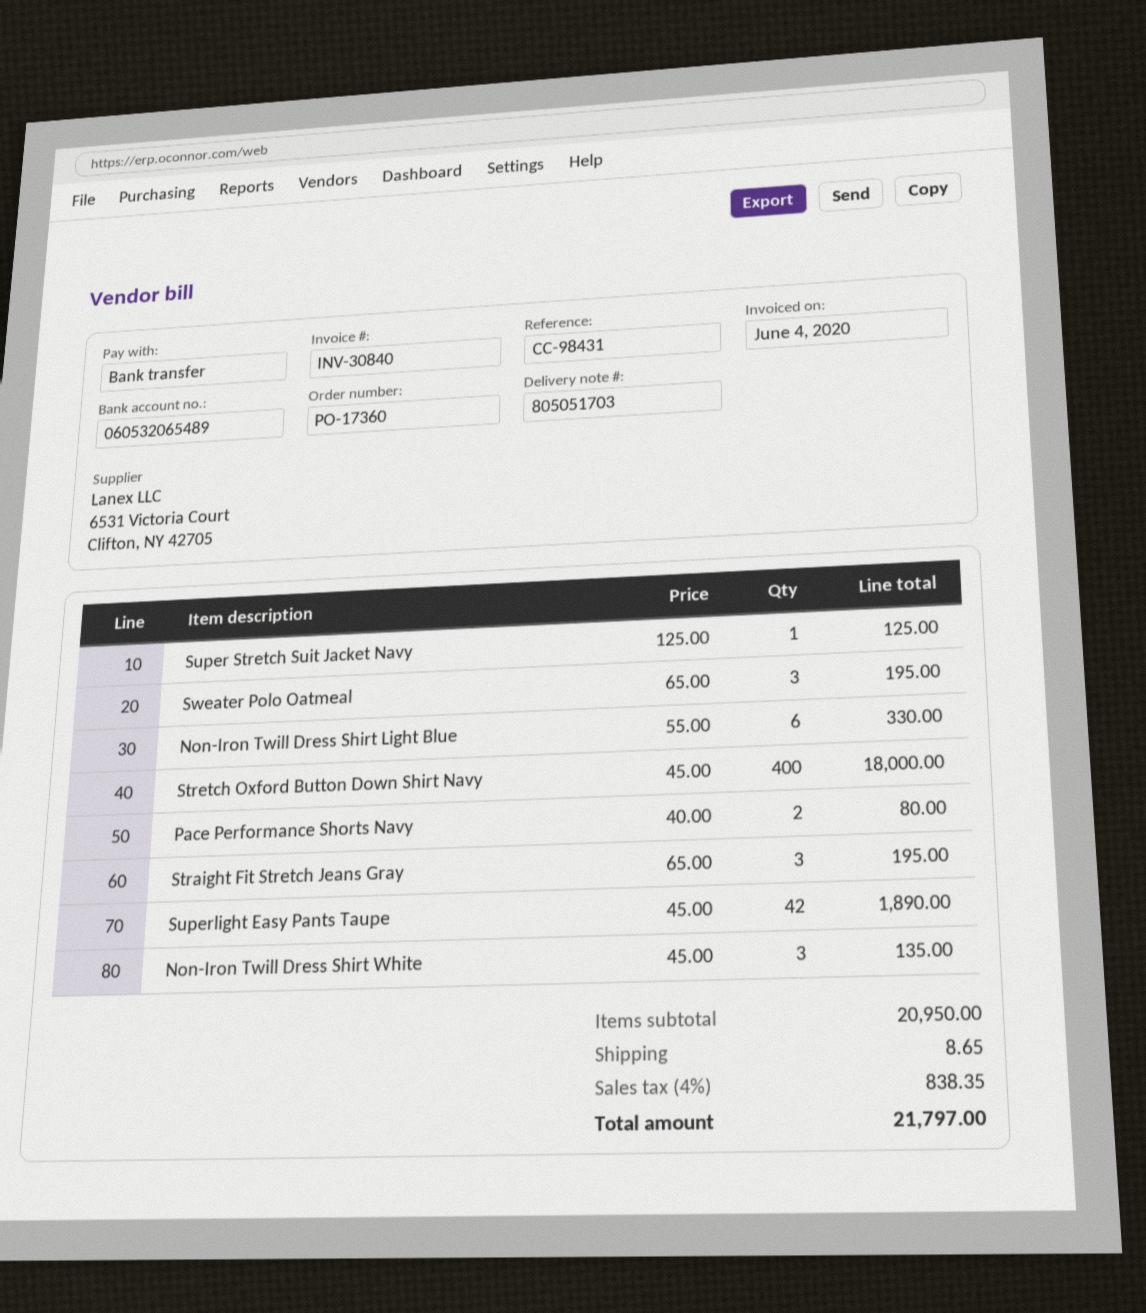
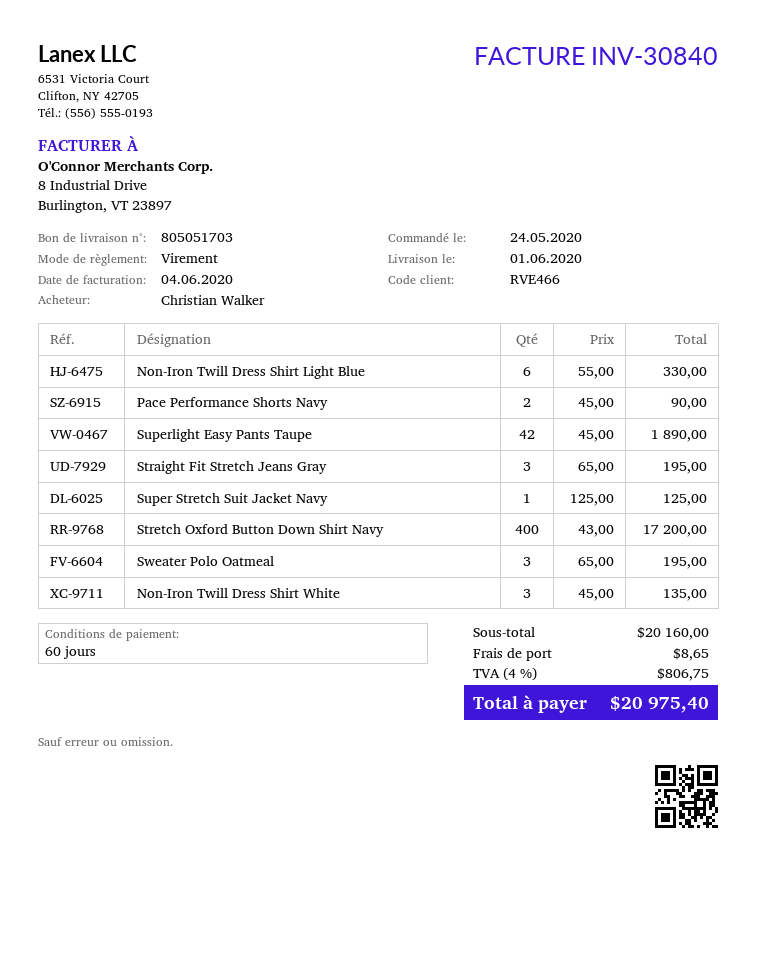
Stretch Oxford Button Down Shirt Navy: 400 x 45.00 = 18000.00 -> 400 x 43.00 = 17200.00
Pace Performance Shorts Navy: 2 x 40.00 = 80.00 -> 2 x 45.00 = 90.00
subtotal: 20950.00 -> 20160.00
tax: 4% = 838.35 -> 4% = 806.75
total: 21797.00 -> 20975.40

